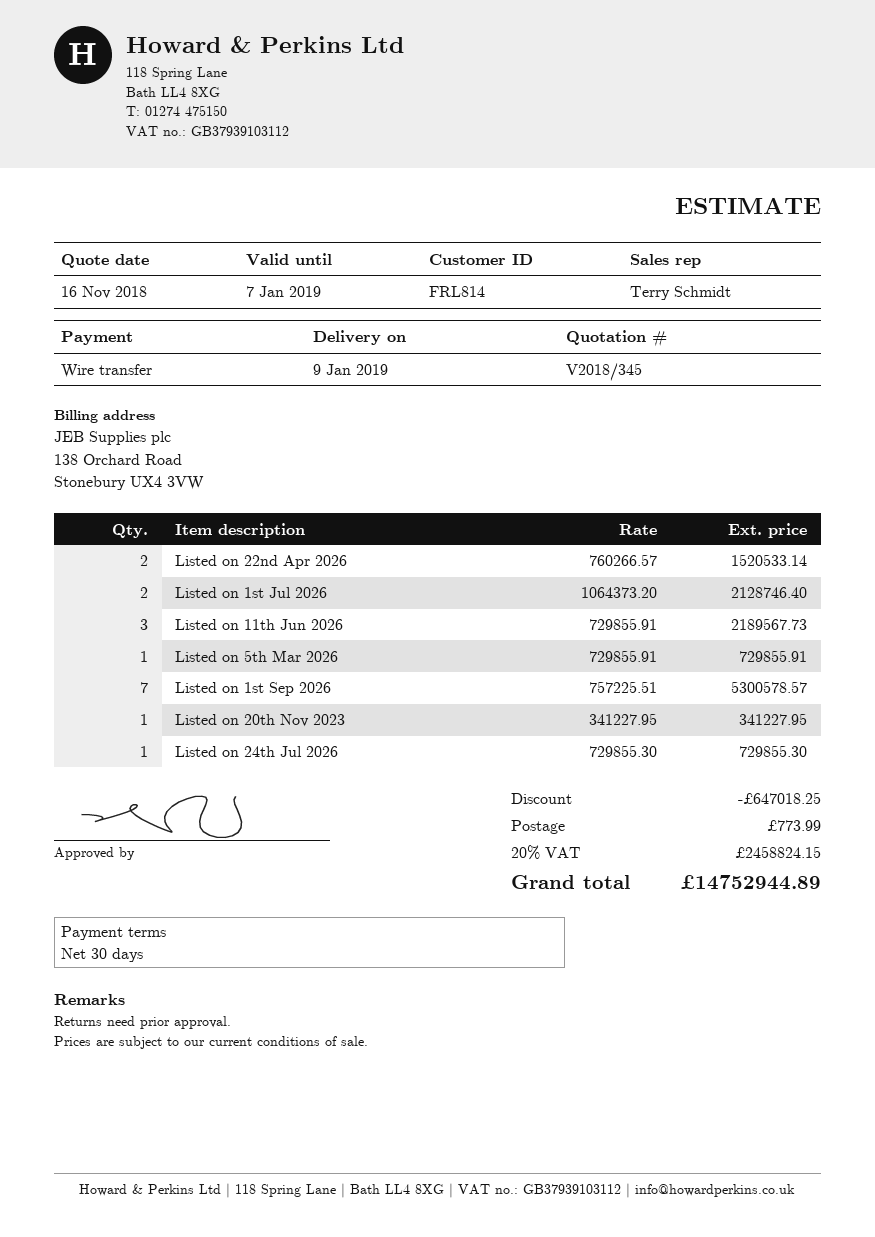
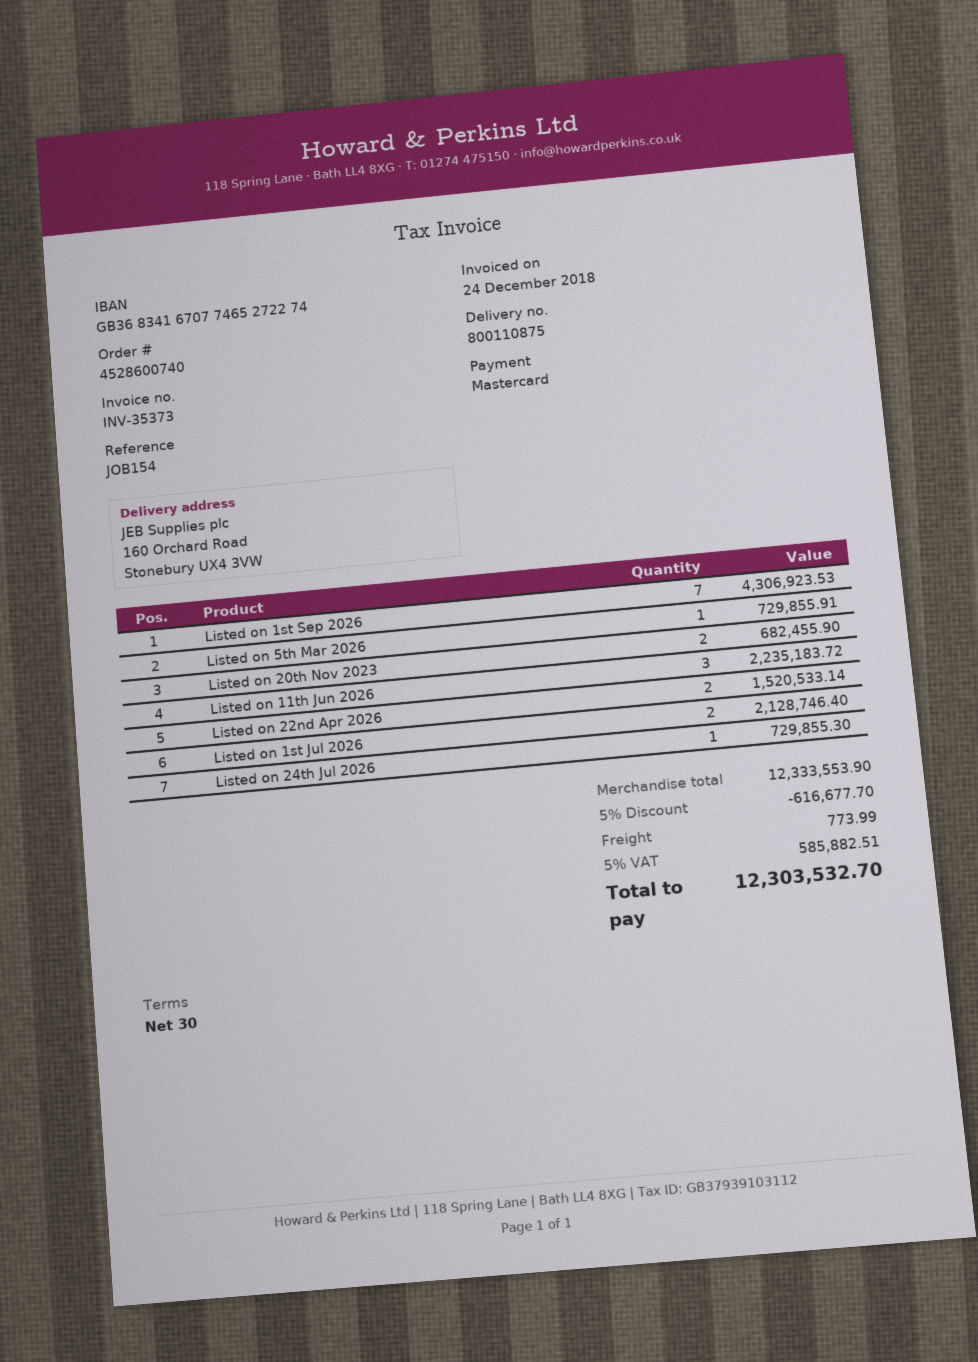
payment method: bank transfer -> Mastercard
Listed on 11th Jun 2026: 3 for 2189567.73 -> 3 for 2235183.72
Listed on 1st Sep 2026: 7 for 5300578.57 -> 7 for 4306923.53
Listed on 20th Nov 2023: 1 for 341227.95 -> 2 for 682455.90
discount: 647018.25 -> 616677.70
tax: 20% = 2458824.15 -> 5% = 585882.51
total: 14752944.89 -> 12303532.70

